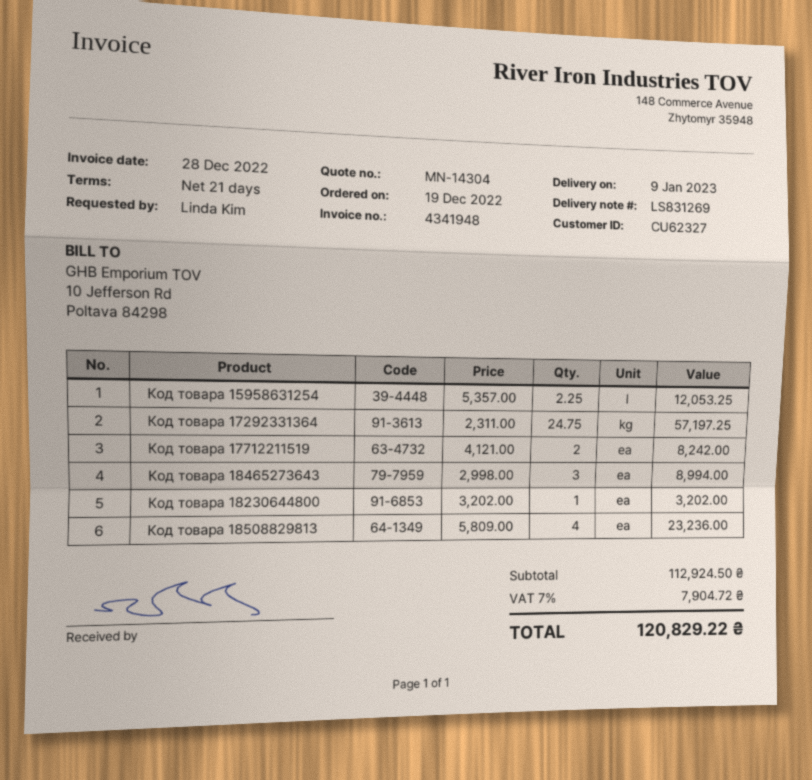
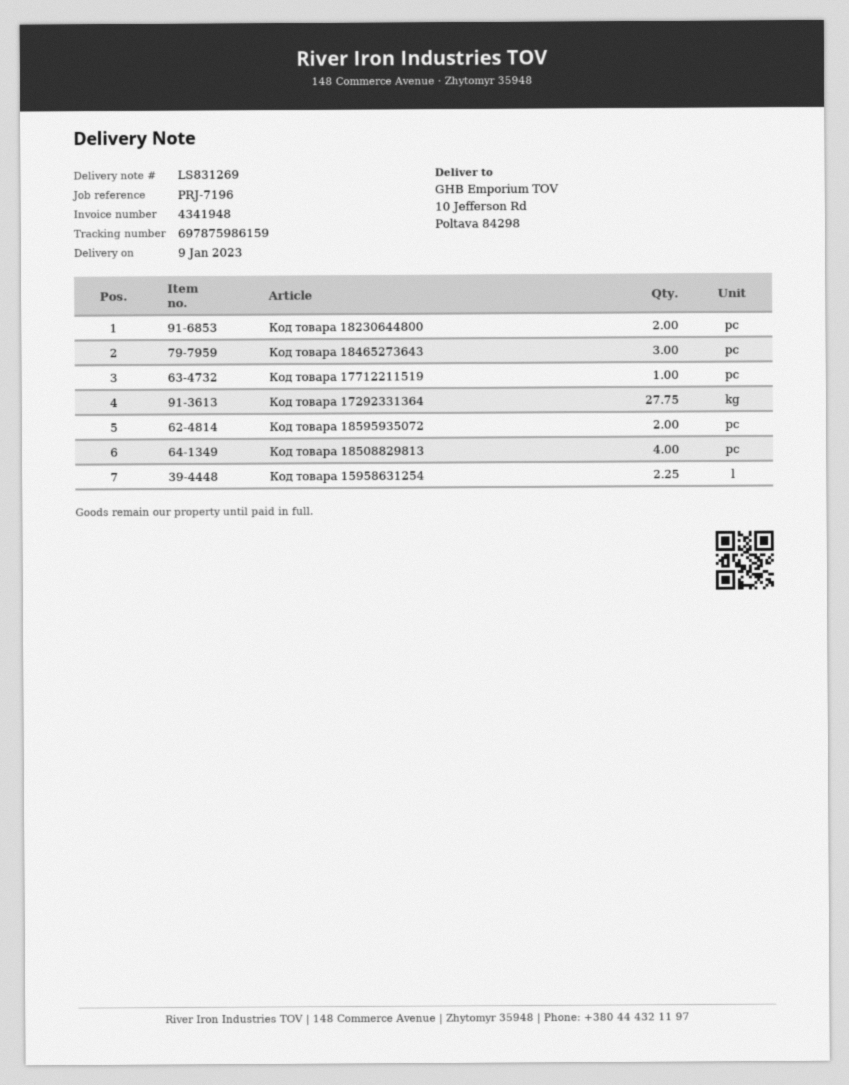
Код товара 17292331364: 24.75 -> 27.75
Код товара 17712211519: 2 -> 1
Код товара 18230644800: 1 -> 2
Код товара 18595935072: none -> 2

